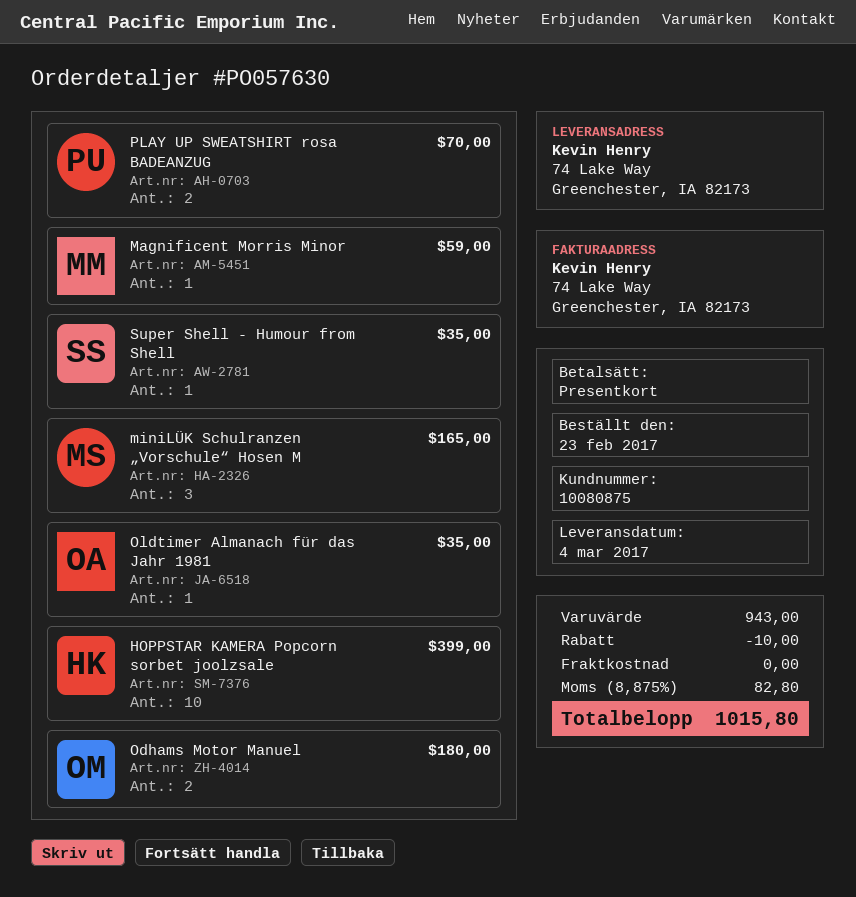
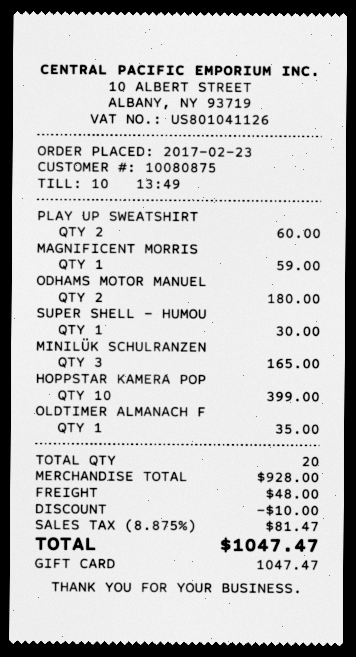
PLAY UP SWEATSHIRT rosa BADEANZUG: 2 for 70.00 -> 2 for 60.00
Super Shell - Humour from Shell: 1 for 35.00 -> 1 for 30.00
subtotal: 943.00 -> 928.00
shipping: 0.00 -> 48.00
tax: 8.875% = 82.80 -> 8.875% = 81.47
total: 1015.80 -> 1047.47

